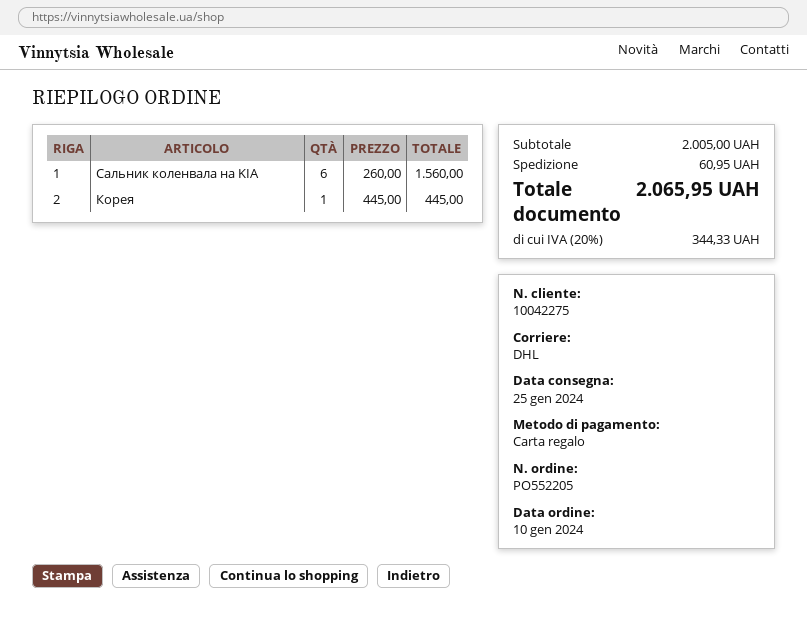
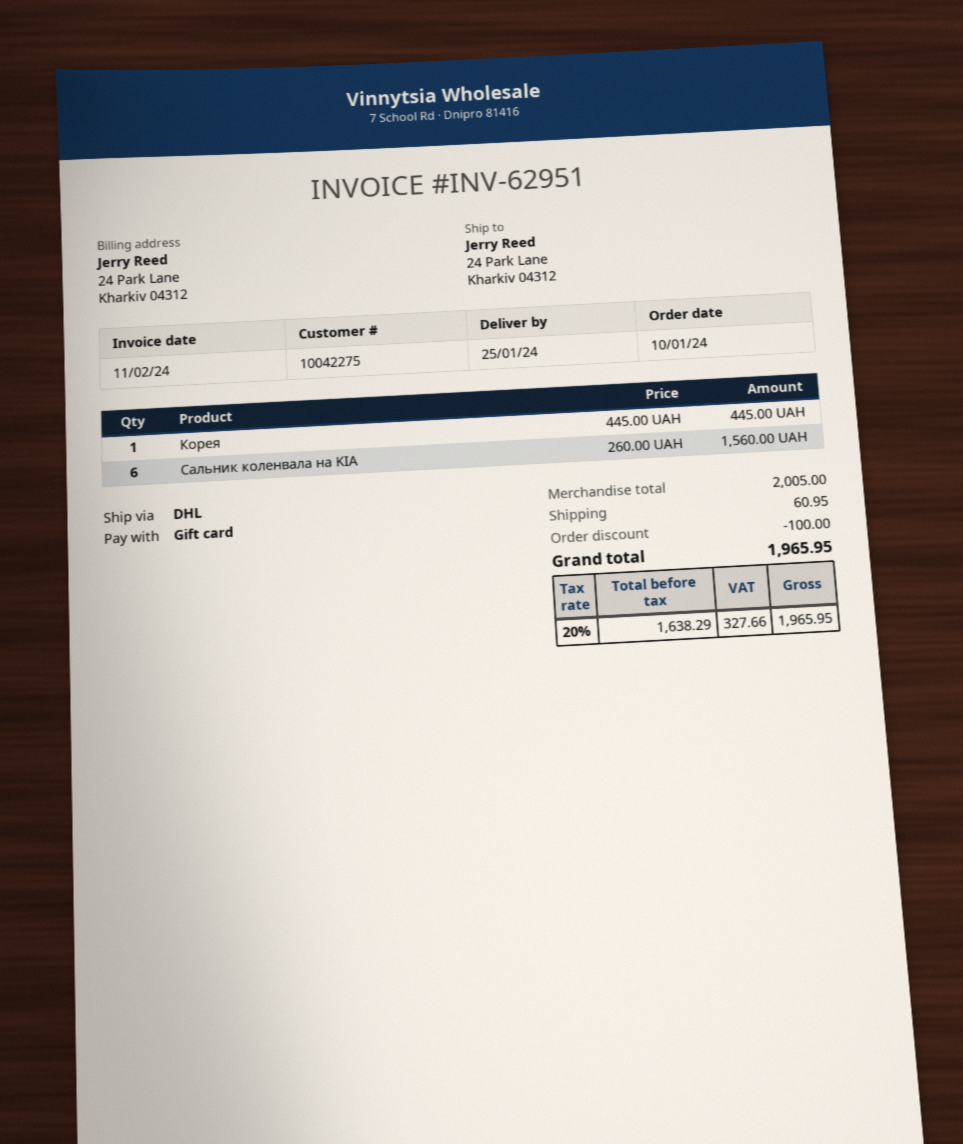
discount: none -> 100.00
tax: 20% = 344.33 -> 20% = 327.66
total: 2065.95 -> 1965.95

